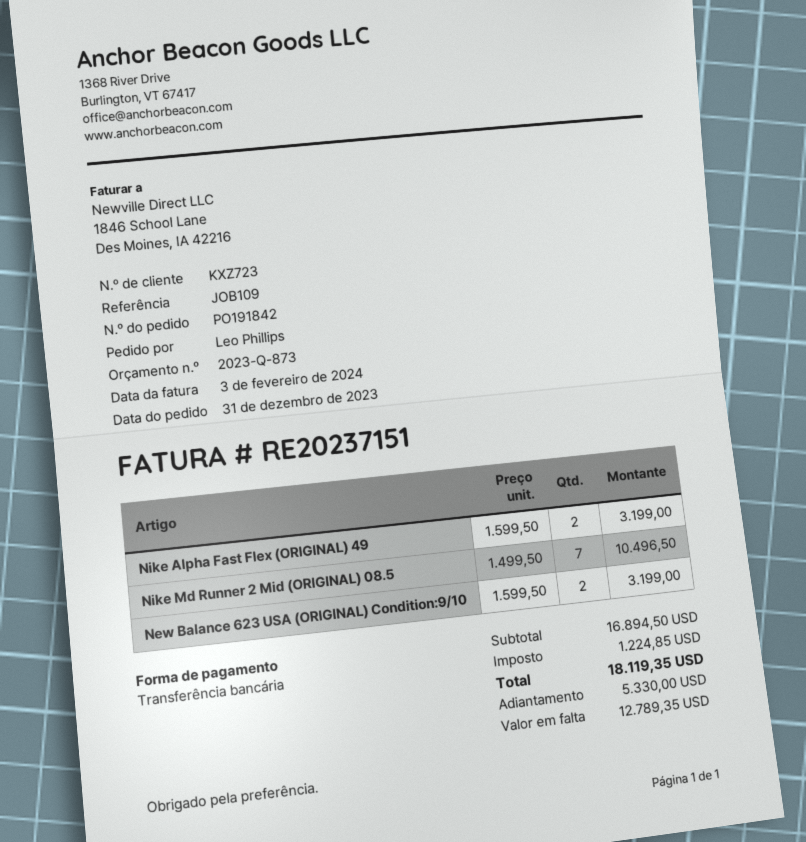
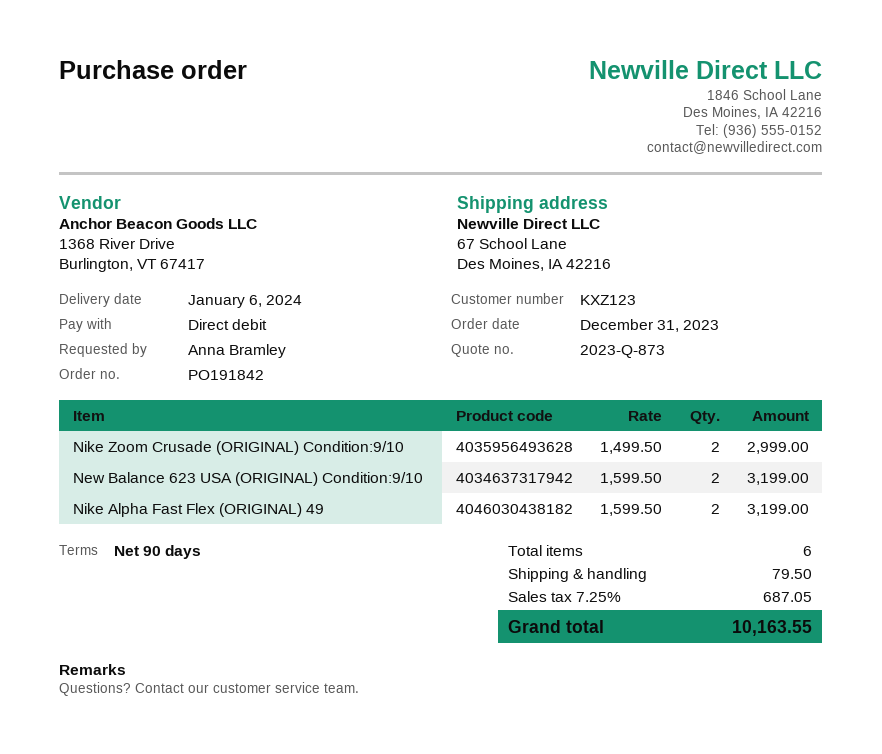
customer number: KXZ723 -> KXZ123
ordered by: Leo Phillips -> Anna Bramley
payment method: bank transfer -> direct debit
Nike Md Runner 2 Mid (ORIGINAL) 08.5: 7 x 1499.50 = 10496.50 -> none
Nike Zoom Crusade (ORIGINAL) Condition:9/10: none -> 2 x 1499.50 = 2999.00
shipping: none -> 79.50
tax: 1224.85 -> 687.05
total: 18119.35 -> 10163.55

